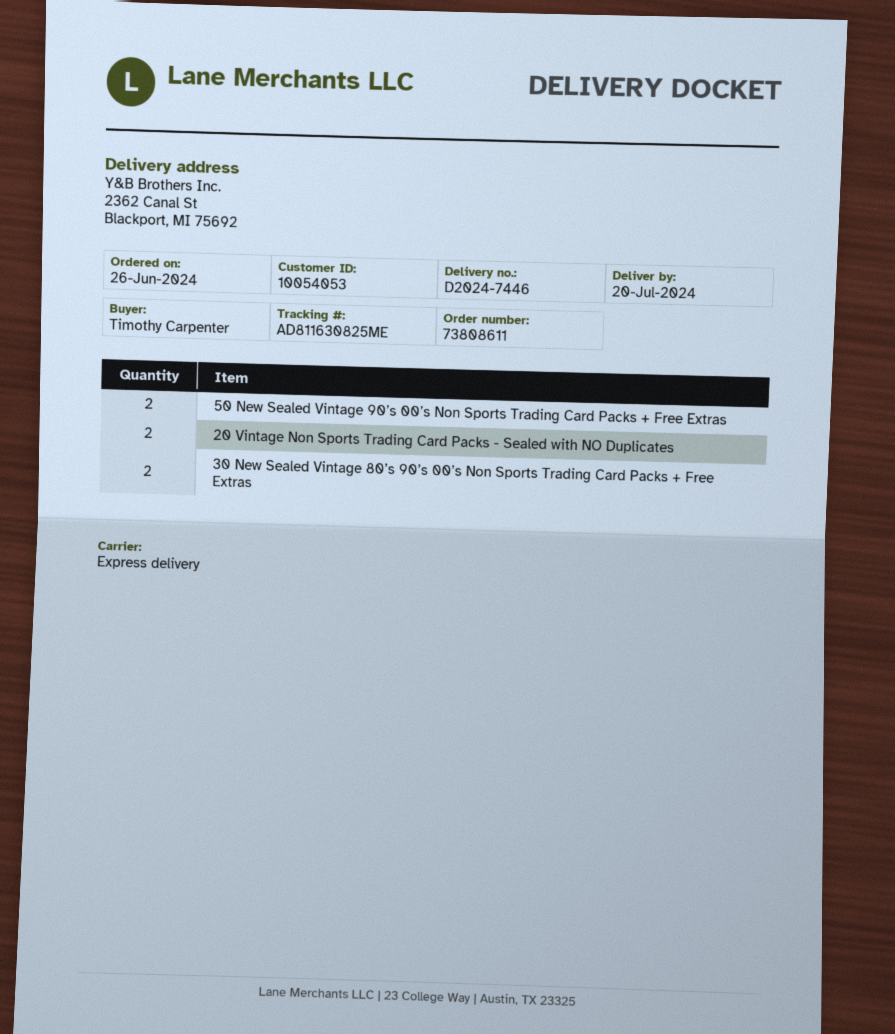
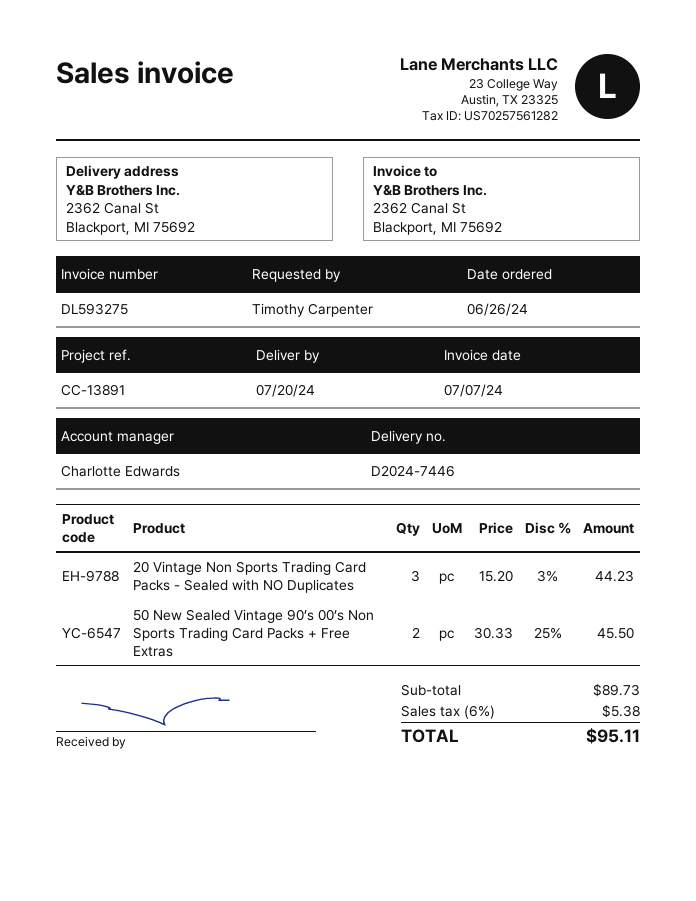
20 Vintage Non Sports Trading Card Packs - Sealed with NO Duplicates: 2 -> 3
30 New Sealed Vintage 80’s 90’s 00’s Non Sports Trading Card Packs + Free Extras: 2 -> none

